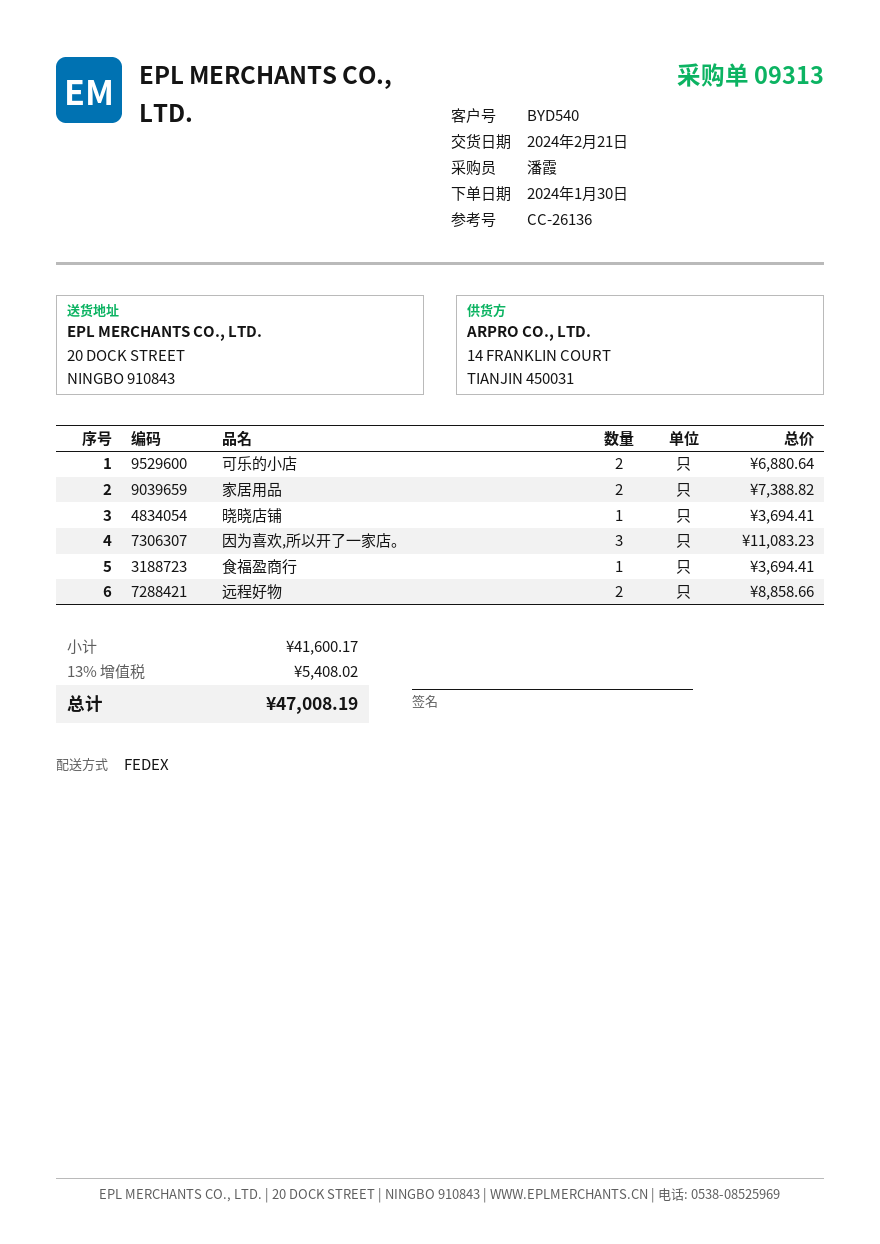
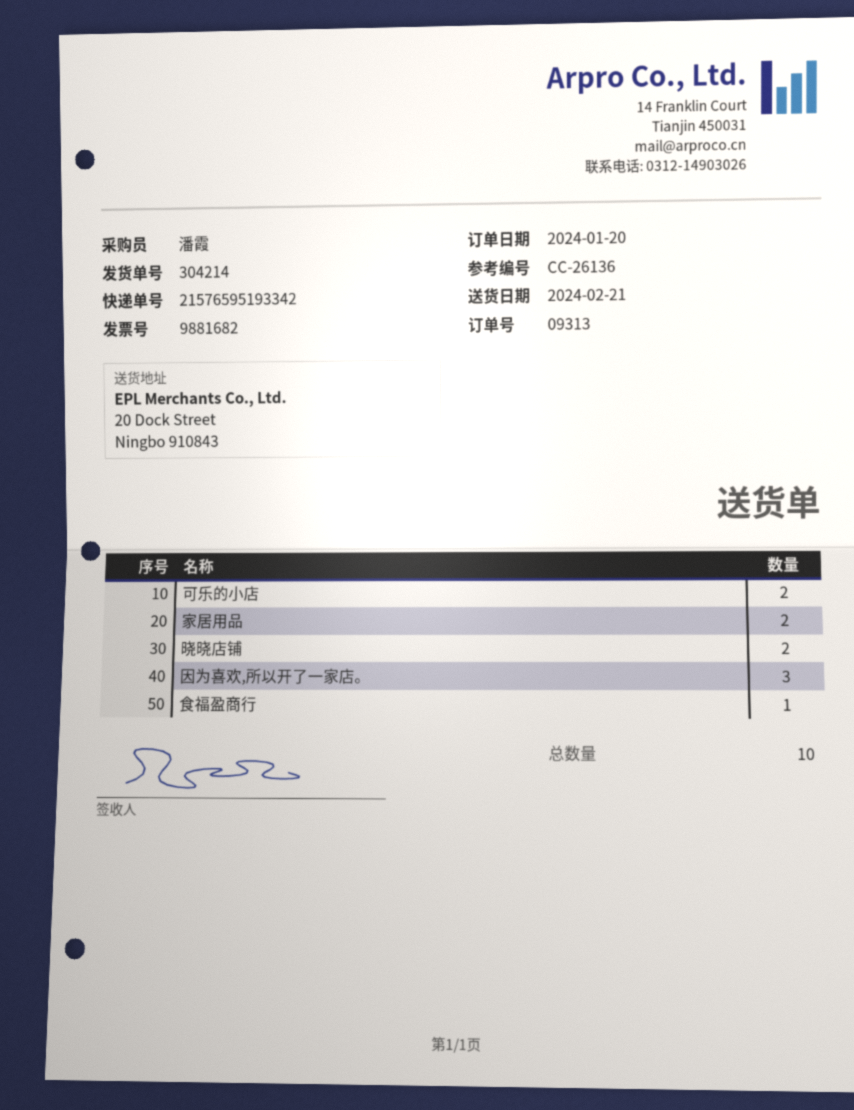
order date: 2024-01-30 -> 2024-01-20
晓晓店铺: 1 -> 2
远程好物: 2 -> none

